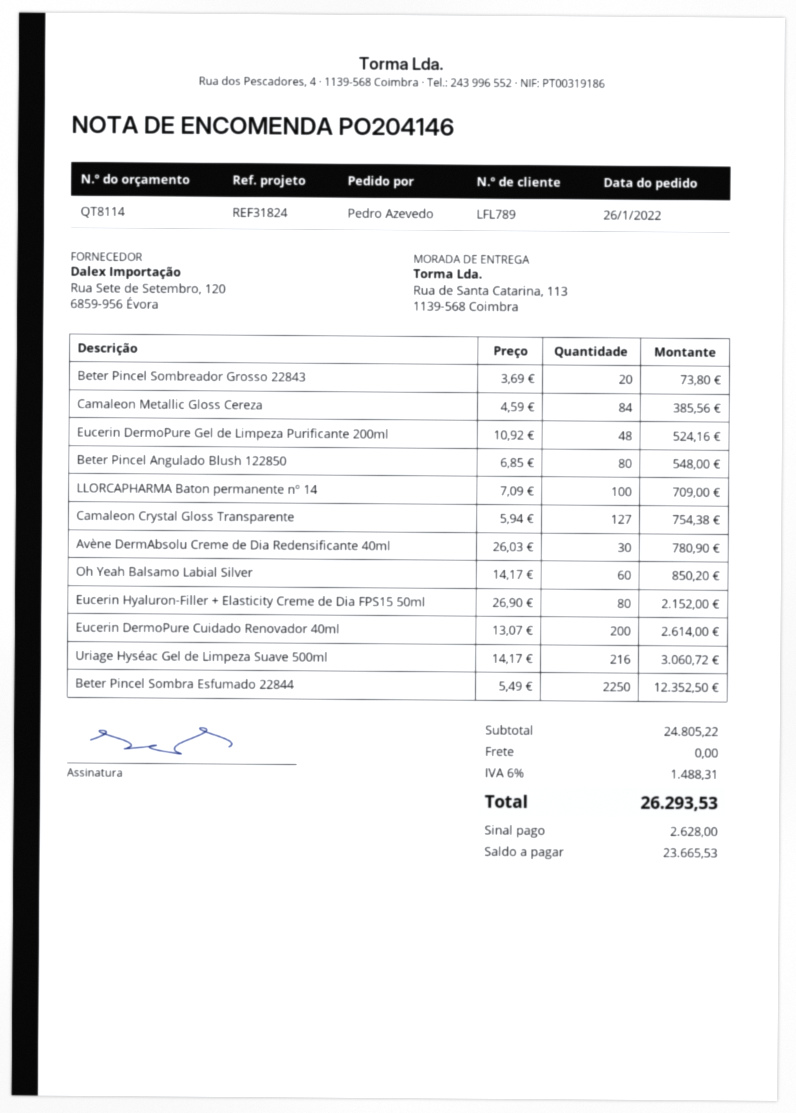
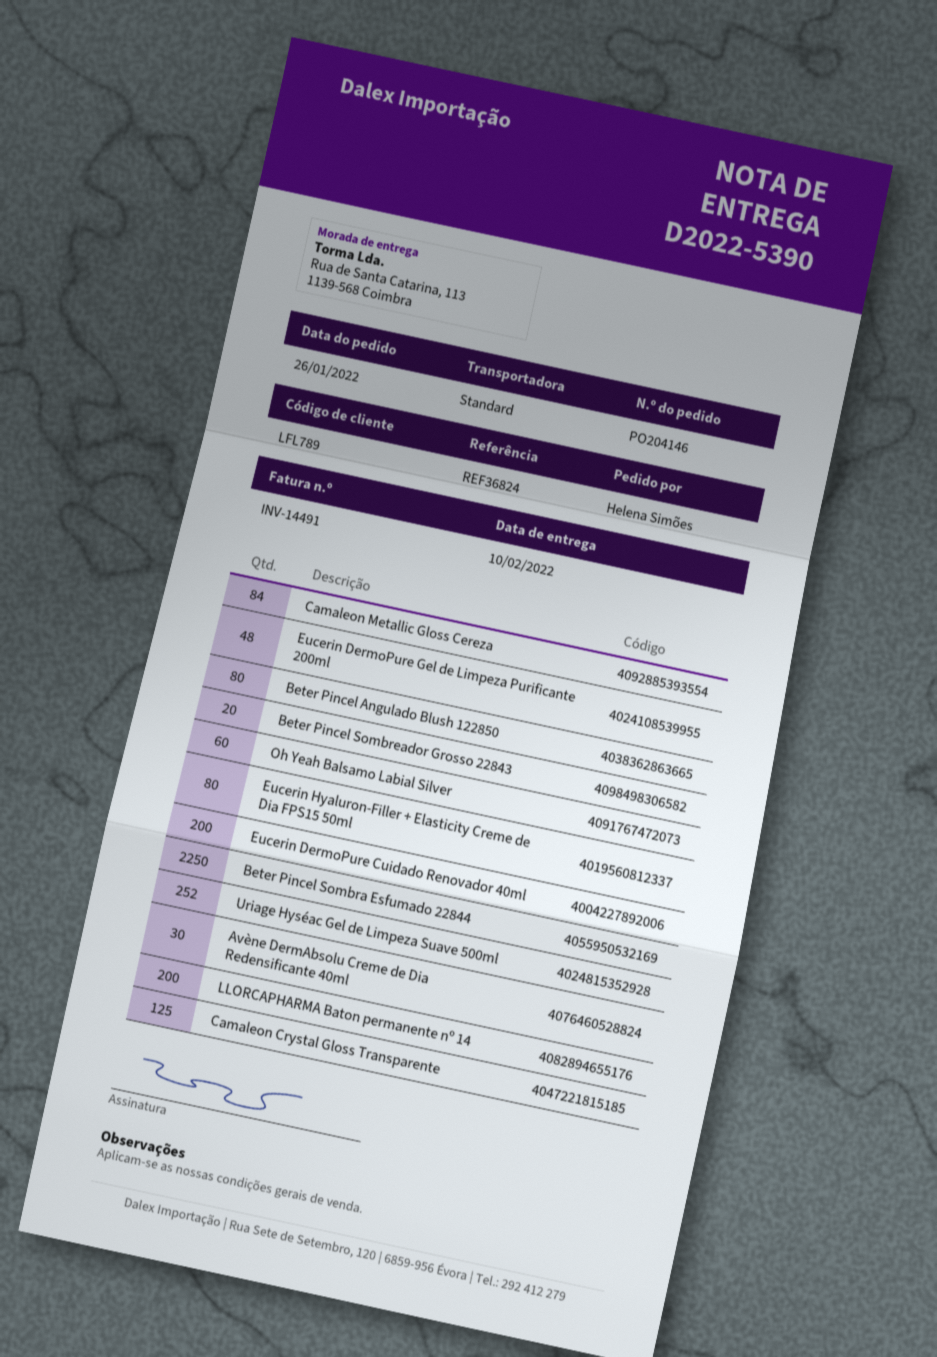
reference: REF31824 -> REF36824
ordered by: Pedro Azevedo -> Helena Simões
LLORCAPHARMA Baton permanente nº 14: 100 -> 200
Camaleon Crystal Gloss Transparente: 127 -> 125
Uriage Hyséac Gel de Limpeza Suave 500ml: 216 -> 252

